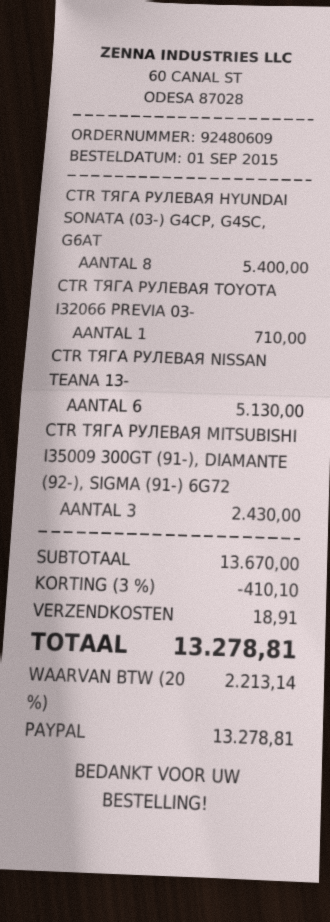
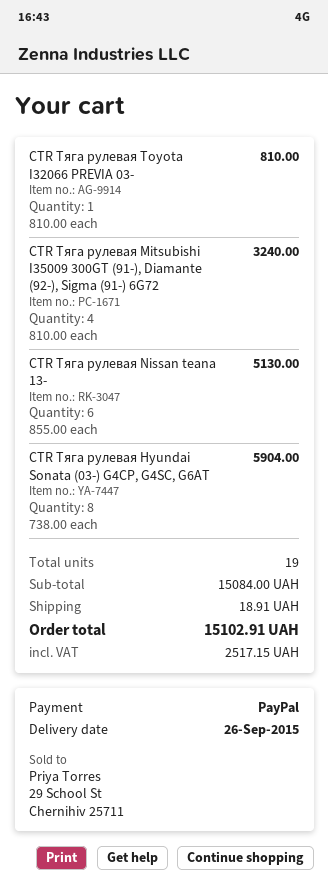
CTR ТЯГА РУЛЕВАЯ HYUNDAI SONATA (03-) G4CP, G4SC, G6AT: 8 for 5400.00 -> 8 for 5904.00
CTR ТЯГА РУЛЕВАЯ TOYOTA I32066 PREVIA 03-: 1 for 710.00 -> 1 for 810.00
CTR ТЯГА РУЛЕВАЯ MITSUBISHI I35009 300GT (91-), DIAMANTE (92-), SIGMA (91-) 6G72: 3 for 2430.00 -> 4 for 3240.00
subtotal: 13670.00 -> 15084.00
discount: 3% = 410.10 -> none
tax: 2213.14 -> 2517.15
total: 13278.81 -> 15102.91

